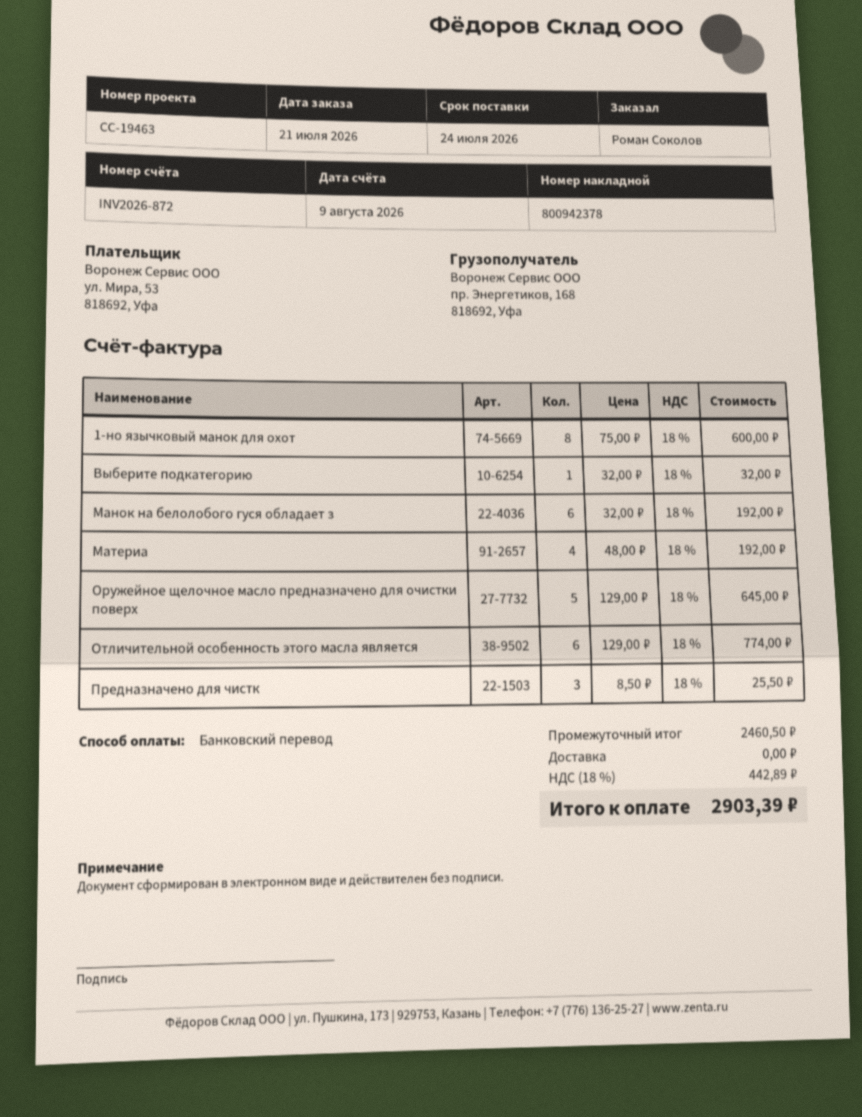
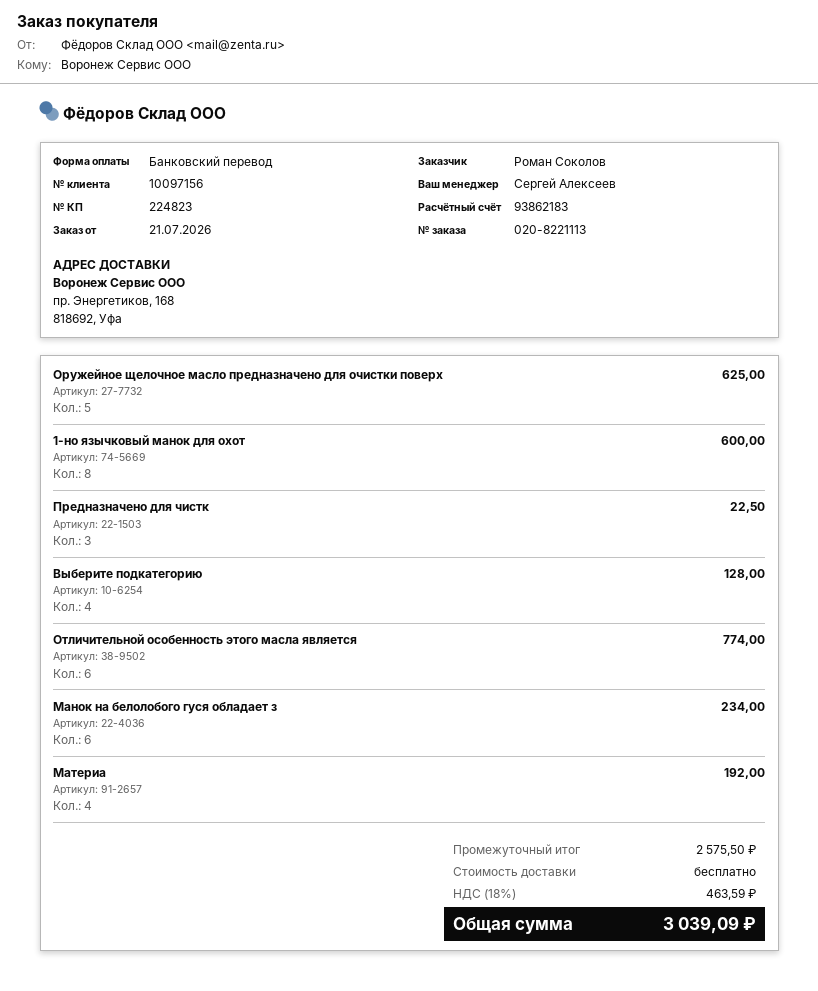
Выберите подкатегорию: 1 for 32.00 -> 4 for 128.00
Манок на белолобого гуся обладает з: 6 for 192.00 -> 6 for 234.00
Оружейное щелочное масло предназначено для очистки поверх: 5 for 645.00 -> 5 for 625.00
Предназначено для чистк: 3 for 25.50 -> 3 for 22.50
subtotal: 2460.50 -> 2575.50
tax: 18% = 442.89 -> 18% = 463.59
total: 2903.39 -> 3039.09

